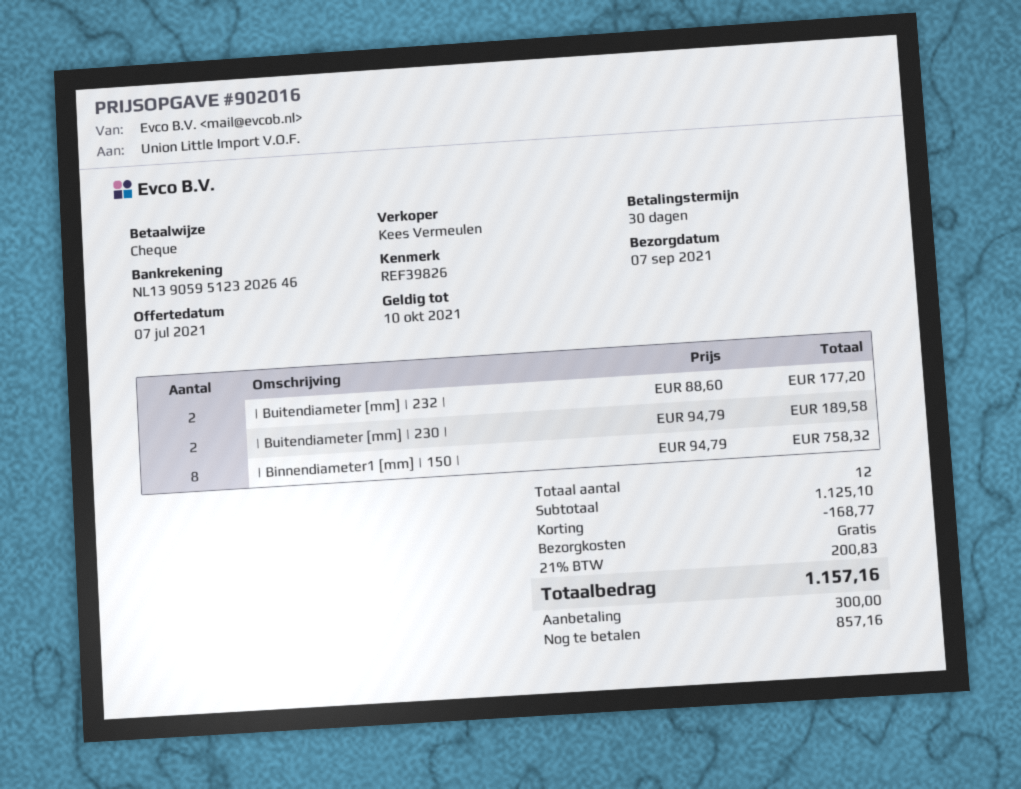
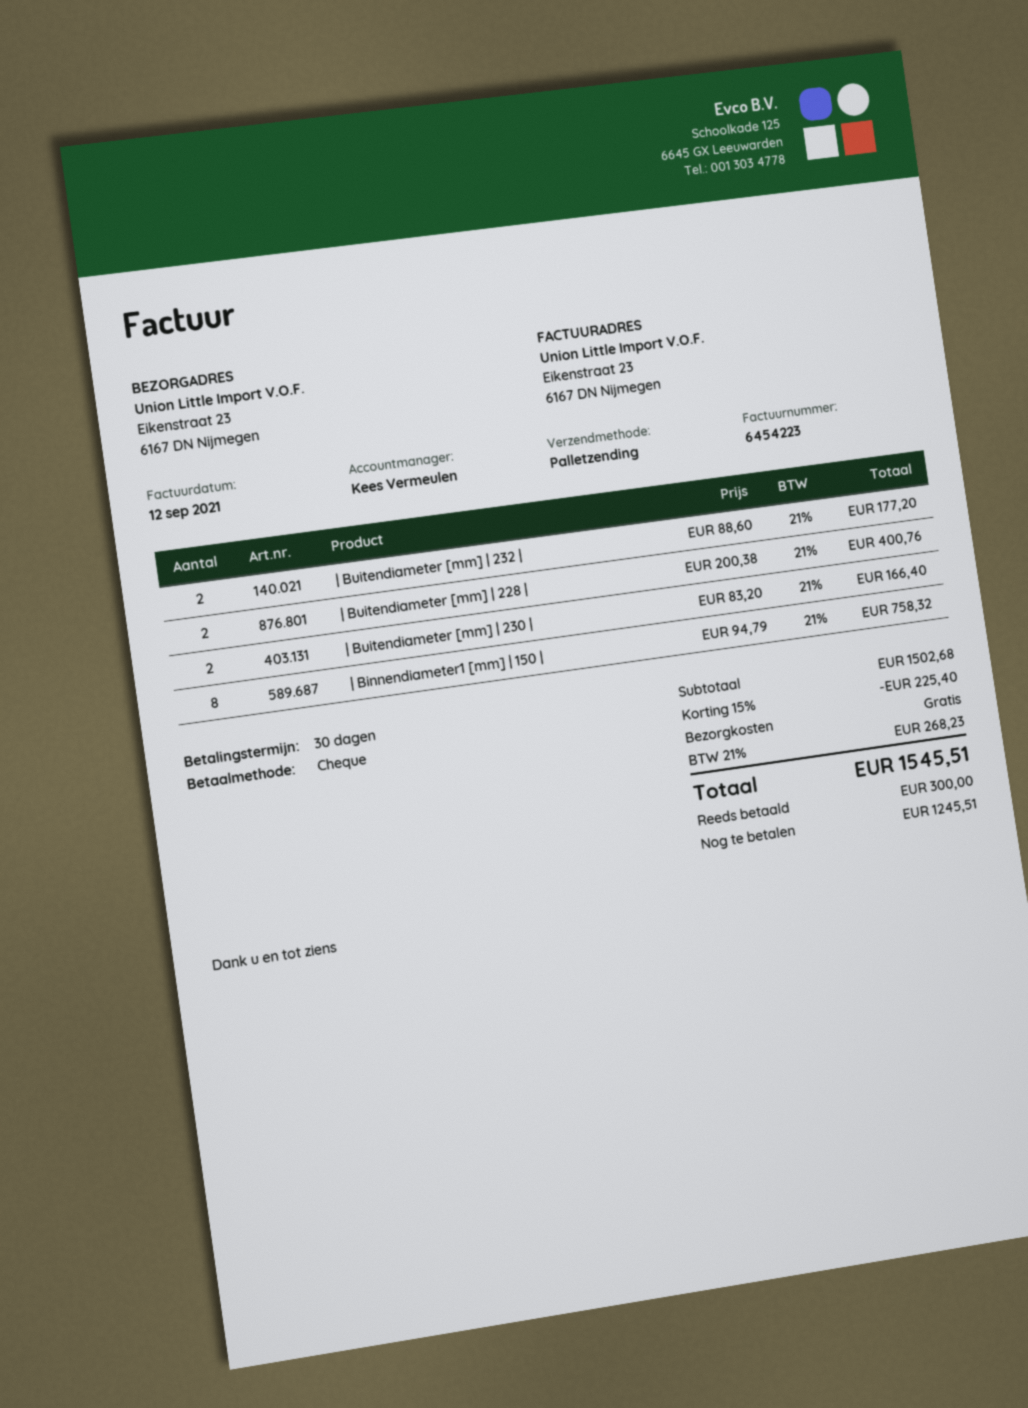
| Buitendiameter [mm] | 230 |: 2 x 94.79 = 189.58 -> 2 x 83.20 = 166.40
| Buitendiameter [mm] | 228 |: none -> 2 x 200.38 = 400.76
subtotal: 1125.10 -> 1502.68
discount: 168.77 -> 225.40
tax: 21% = 200.83 -> 21% = 268.23
total: 1157.16 -> 1545.51
balance: 857.16 -> 1245.51

